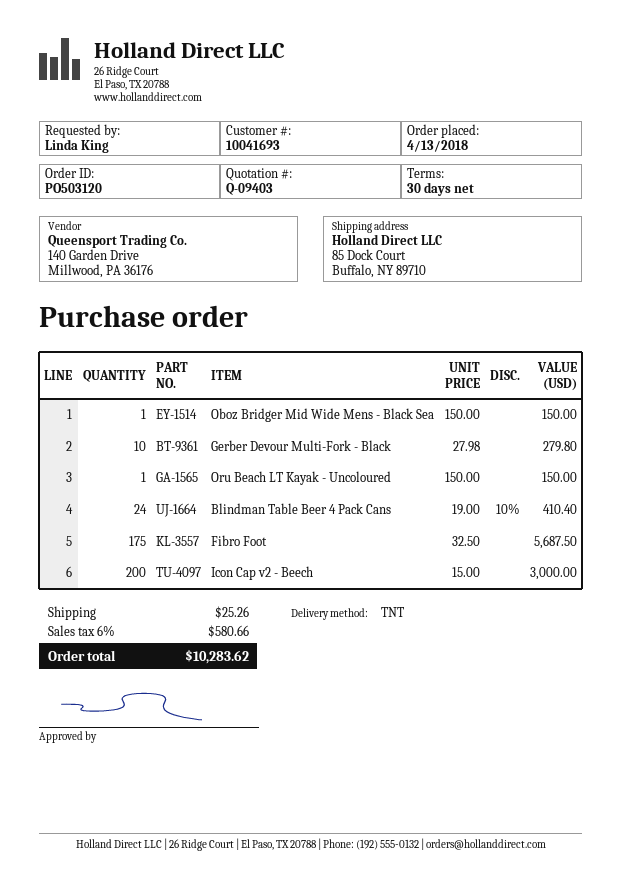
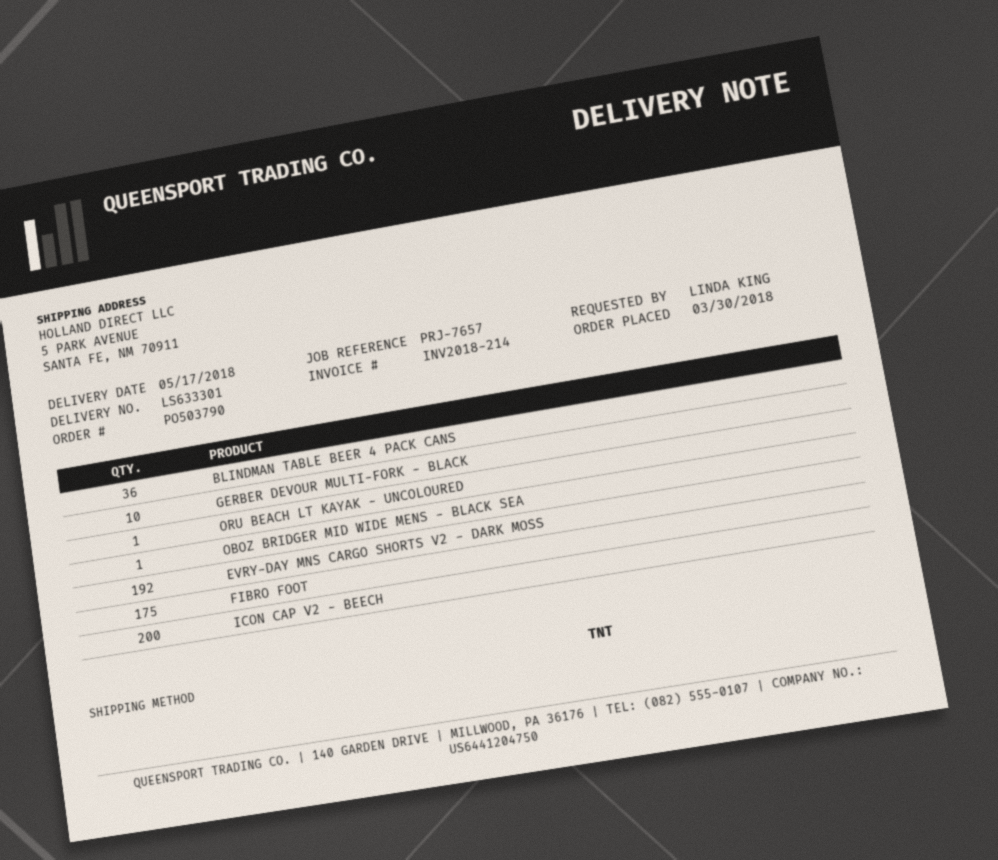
order number: PO503120 -> PO503790
order date: 2018-04-13 -> 2018-03-30
ship to: 85 Dock Court, Buffalo, NY 89710 -> 5 PARK AVENUE, SANTA FE, NM 70911
Blindman Table Beer 4 Pack Cans: 24 -> 36
EVRY-DAY MNS CARGO SHORTS V2 - DARK MOSS: none -> 192

